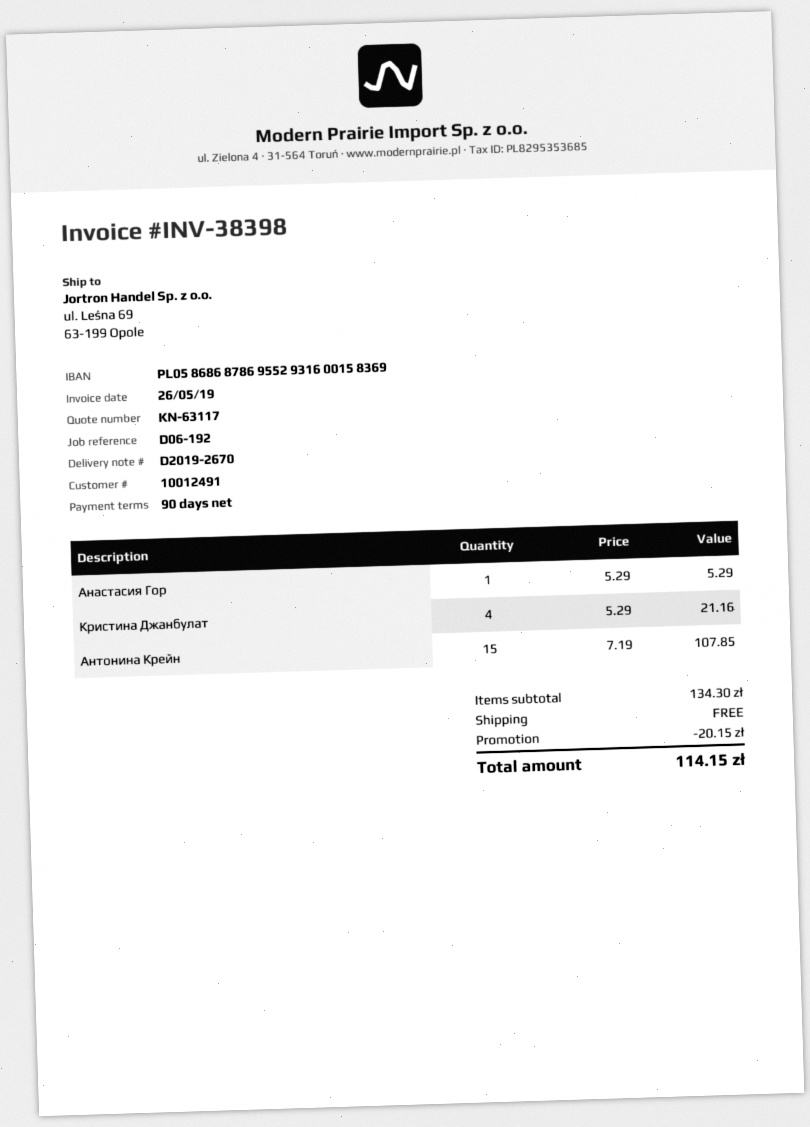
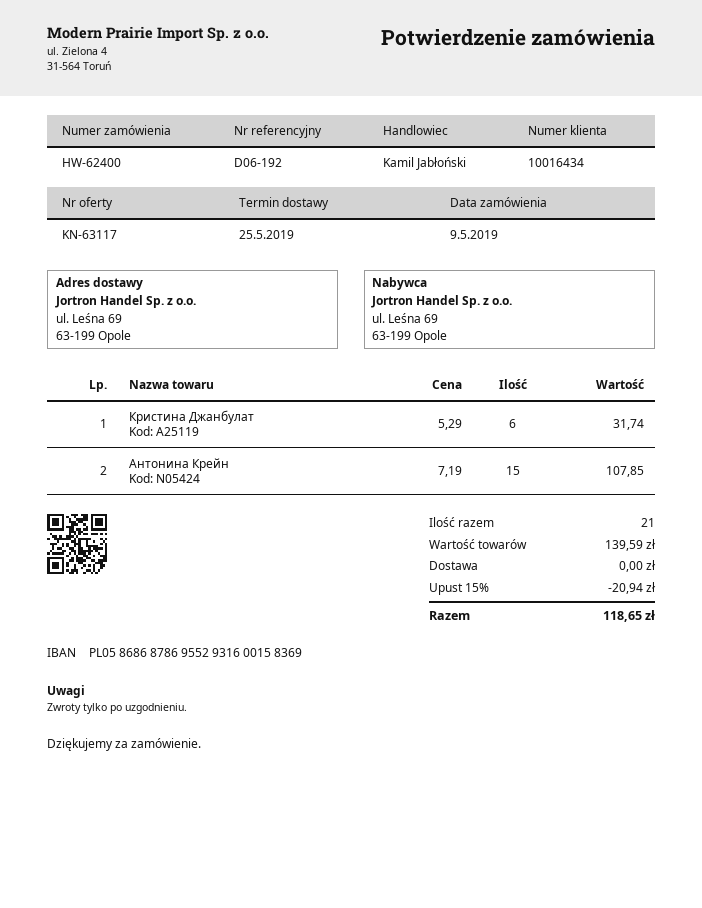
customer number: 10012491 -> 10016434
Анастасия Гор: 1 x 5.29 = 5.29 -> none
Кристина Джанбулат: 4 x 5.29 = 21.16 -> 6 x 5.29 = 31.74
subtotal: 134.30 -> 139.59
discount: 20.15 -> 20.94
total: 114.15 -> 118.65

